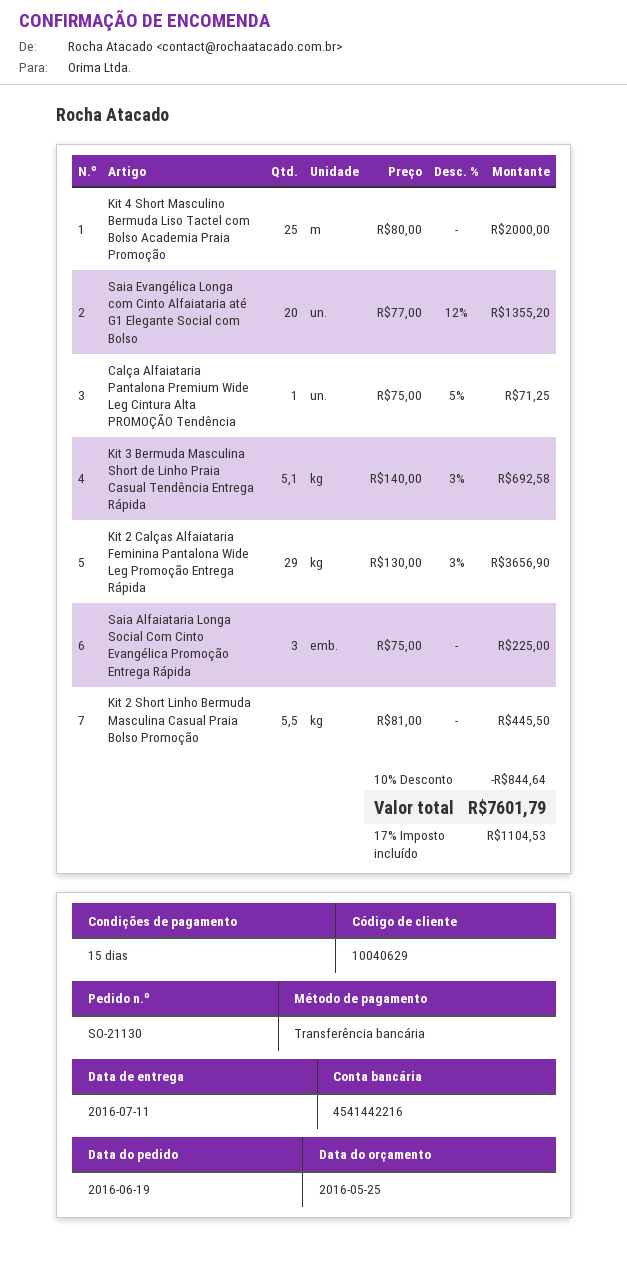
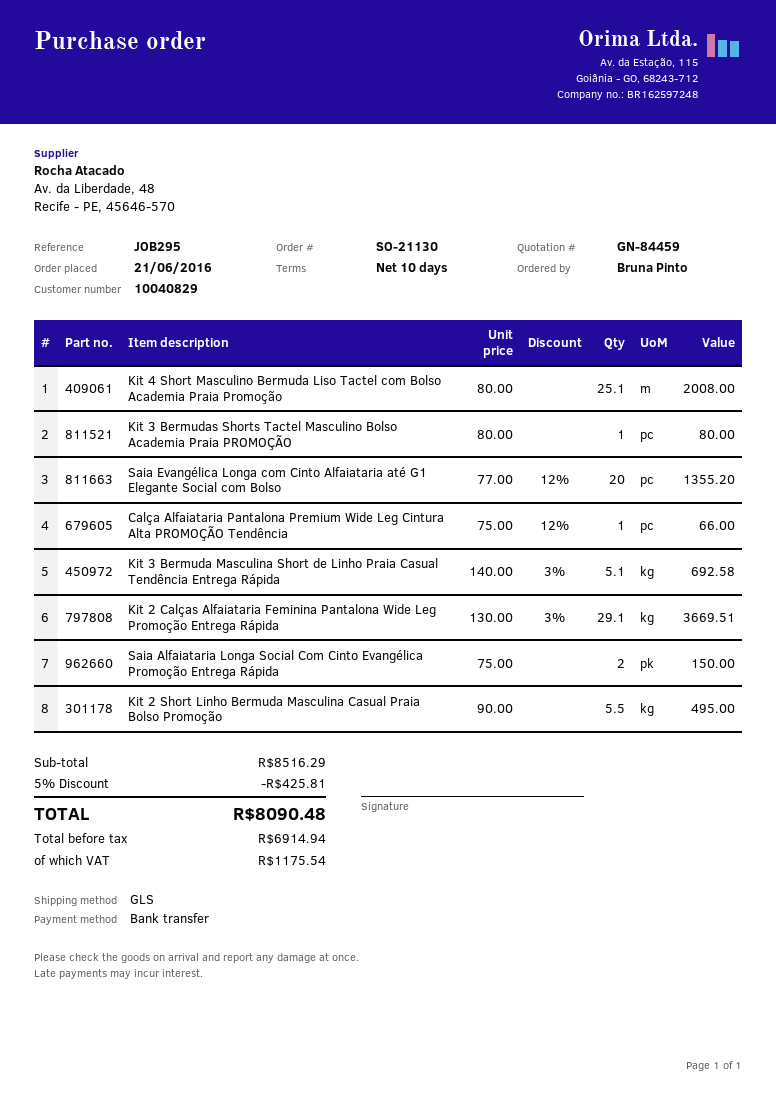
order date: 2016-06-19 -> 2016-06-21
payment terms: 15 days -> 10 days
customer number: 10040629 -> 10040829
Kit 4 Short Masculino Bermuda Liso Tactel com Bolso Academia Praia Promoção: 25 x 80.00 = 2000.00 -> 25.1 x 80.00 = 2008.00
Calça Alfaiataria Pantalona Premium Wide Leg Cintura Alta PROMOÇÃO Tendência: 1 x 75.00 - 5% = 71.25 -> 1 x 75.00 - 12% = 66.00
Kit 2 Calças Alfaiataria Feminina Pantalona Wide Leg Promoção Entrega Rápida: 29 x 130.00 - 3% = 3656.90 -> 29.1 x 130.00 - 3% = 3669.51
Saia Alfaiataria Longa Social Com Cinto Evangélica Promoção Entrega Rápida: 3 x 75.00 = 225.00 -> 2 x 75.00 = 150.00
Kit 2 Short Linho Bermuda Masculina Casual Praia Bolso Promoção: 5.5 x 81.00 = 445.50 -> 5.5 x 90.00 = 495.00
Kit 3 Bermudas Shorts Tactel Masculino Bolso Academia Praia PROMOÇÃO: none -> 1 x 80.00 = 80.00
discount: 10% = 844.64 -> 5% = 425.81
tax: 1104.53 -> 1175.54
total: 7601.79 -> 8090.48

